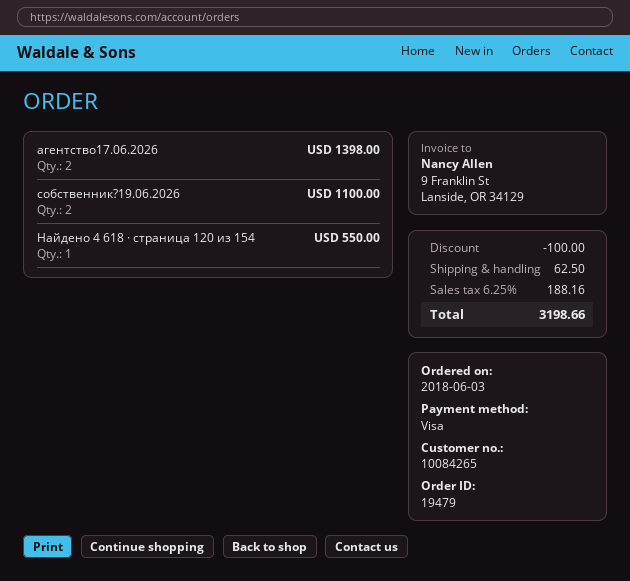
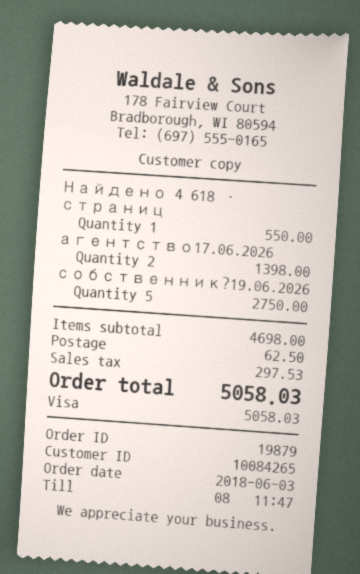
order number: 19479 -> 19879
собственник?19.06.2026: 2 for 1100.00 -> 5 for 2750.00
discount: 100.00 -> none
tax: 188.16 -> 297.53
total: 3198.66 -> 5058.03

